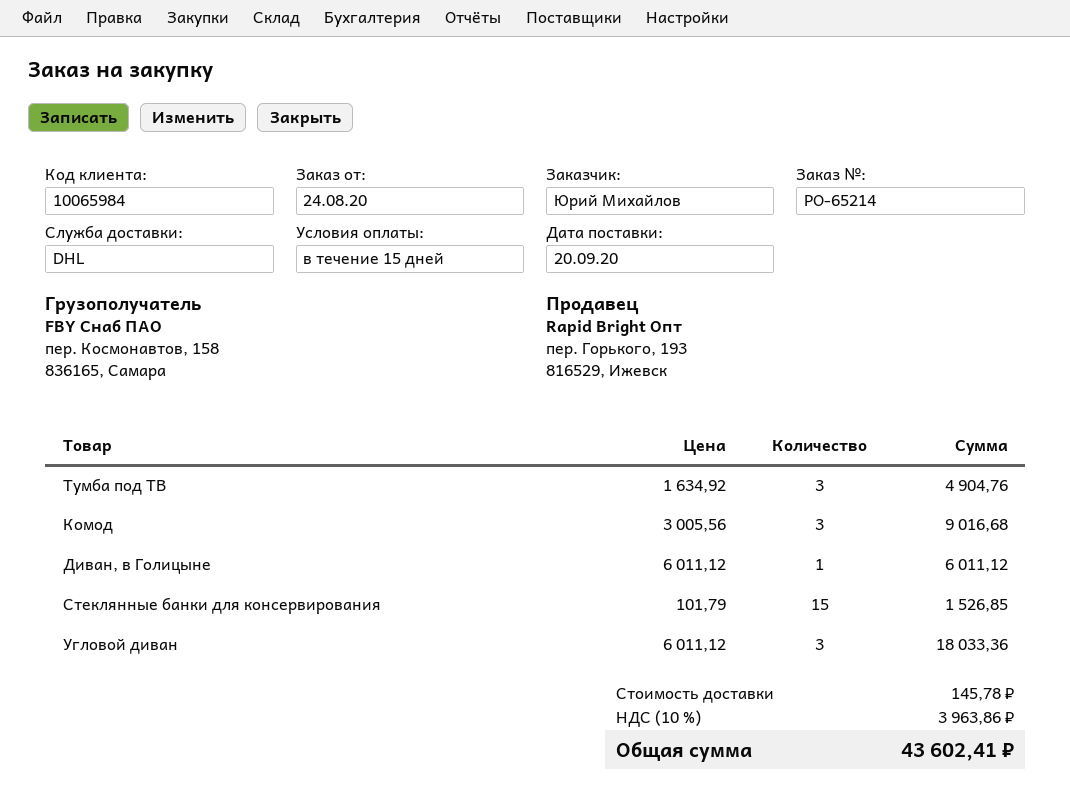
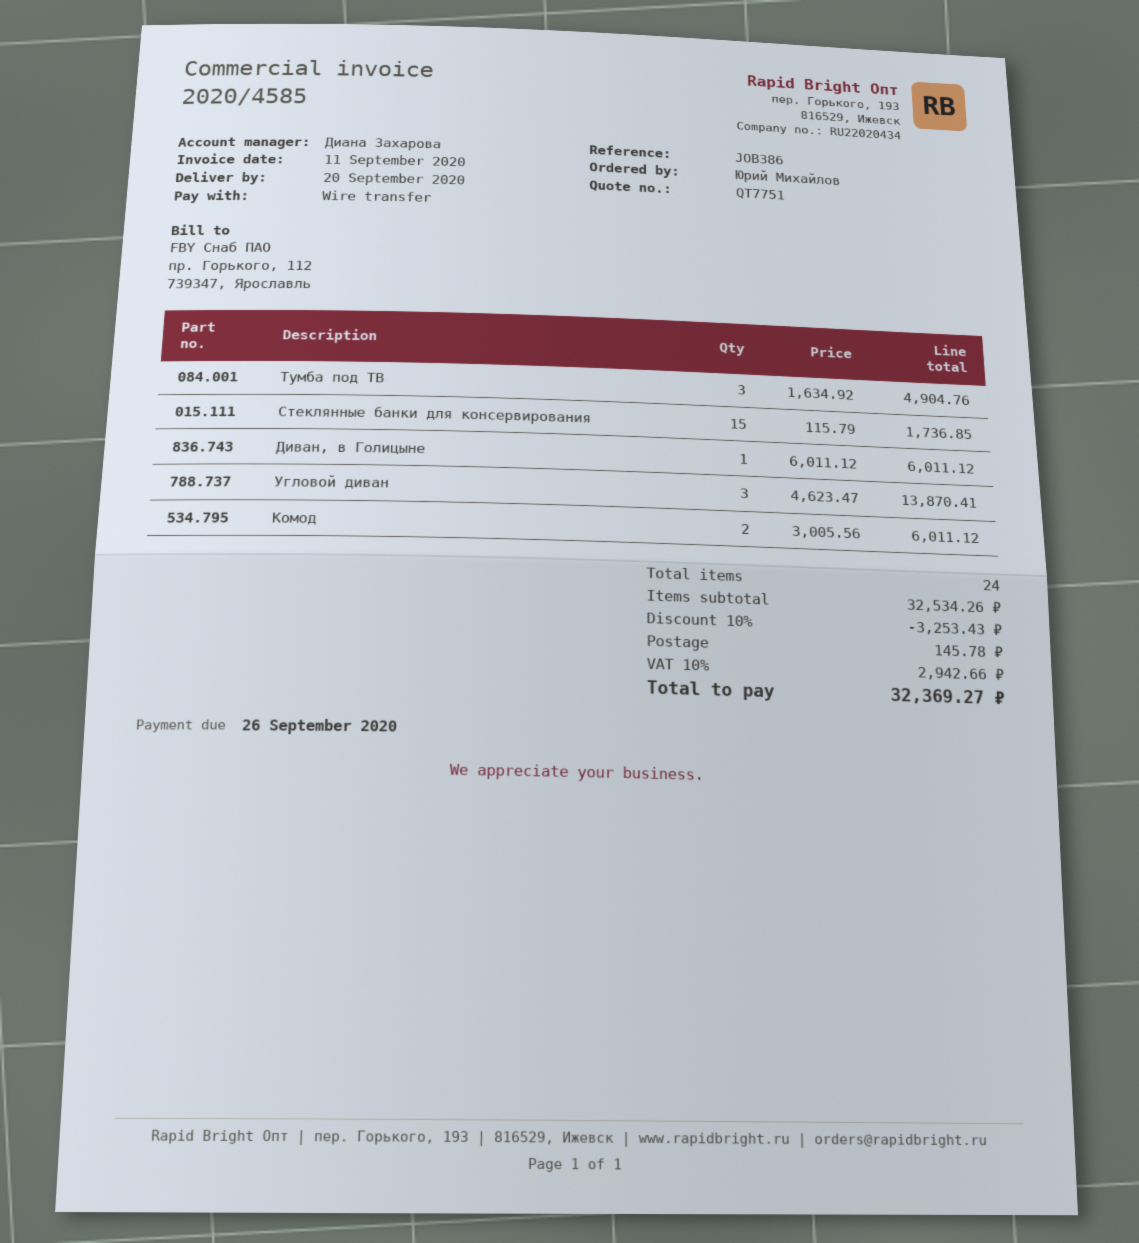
Комод: 3 x 3005.56 = 9016.68 -> 2 x 3005.56 = 6011.12
Стеклянные банки для консервирования: 15 x 101.79 = 1526.85 -> 15 x 115.79 = 1736.85
Угловой диван: 3 x 6011.12 = 18033.36 -> 3 x 4623.47 = 13870.41
discount: none -> 10% = 3253.43
tax: 10% = 3963.86 -> 10% = 2942.66
total: 43602.41 -> 32369.27

